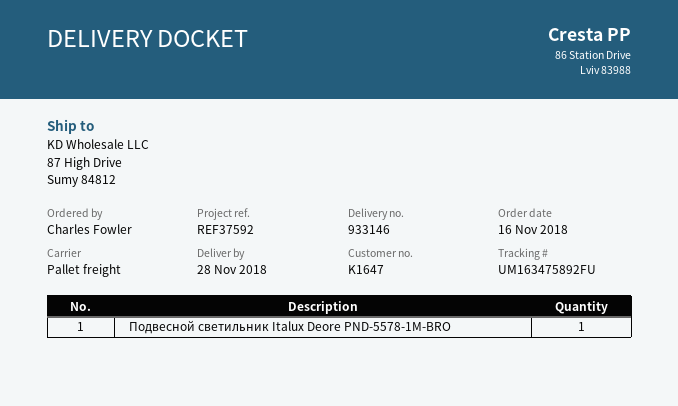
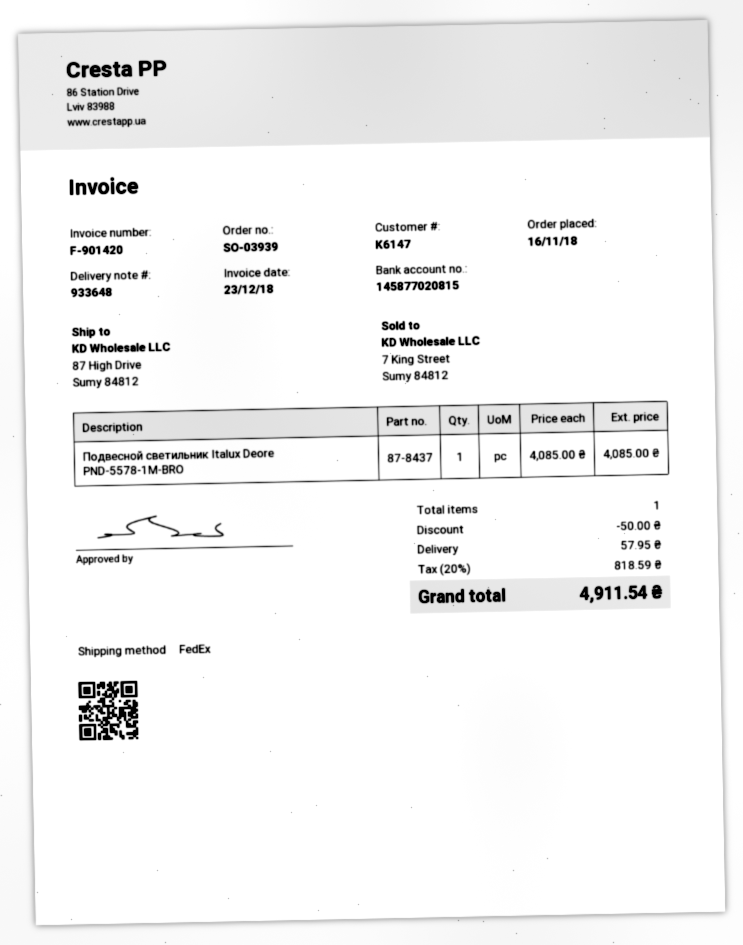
delivery note number: 933146 -> 933648
customer number: K1647 -> K6147
shipping method: pallet freight -> FedEx

